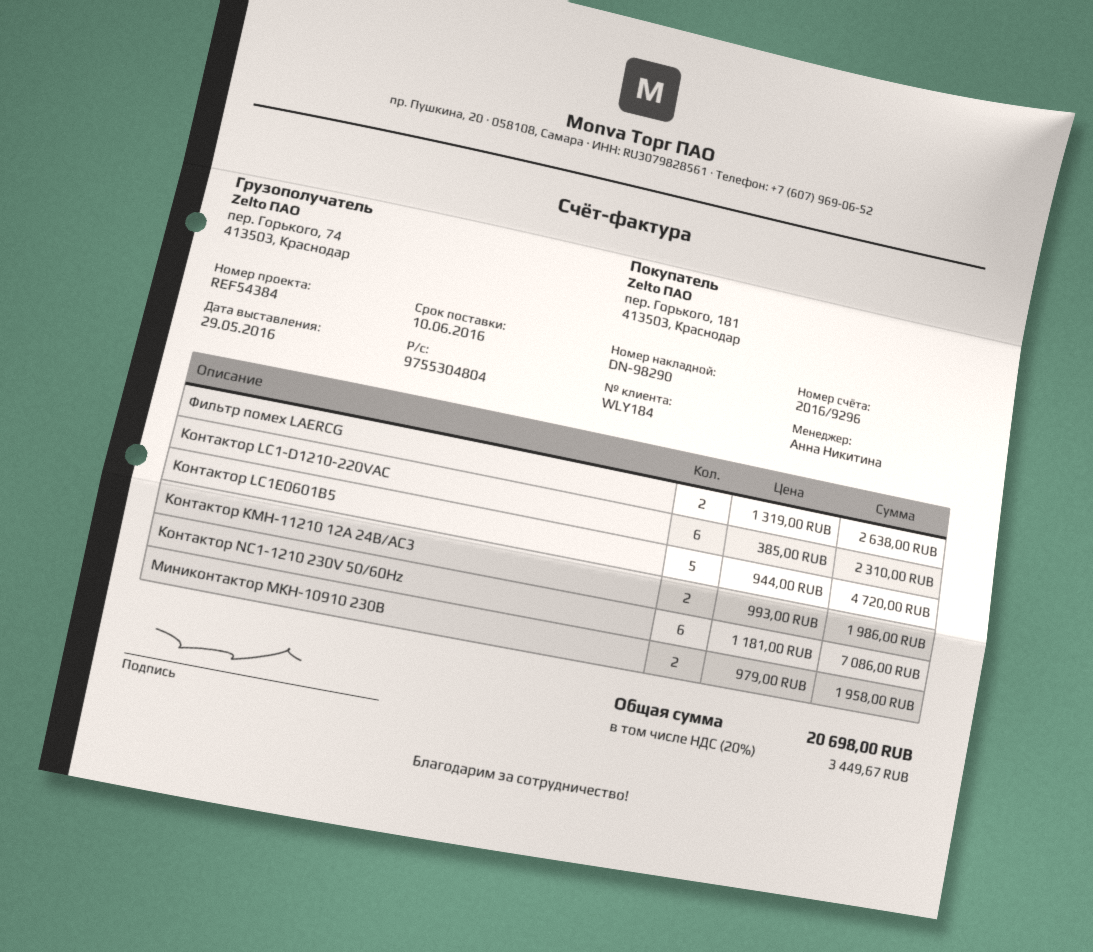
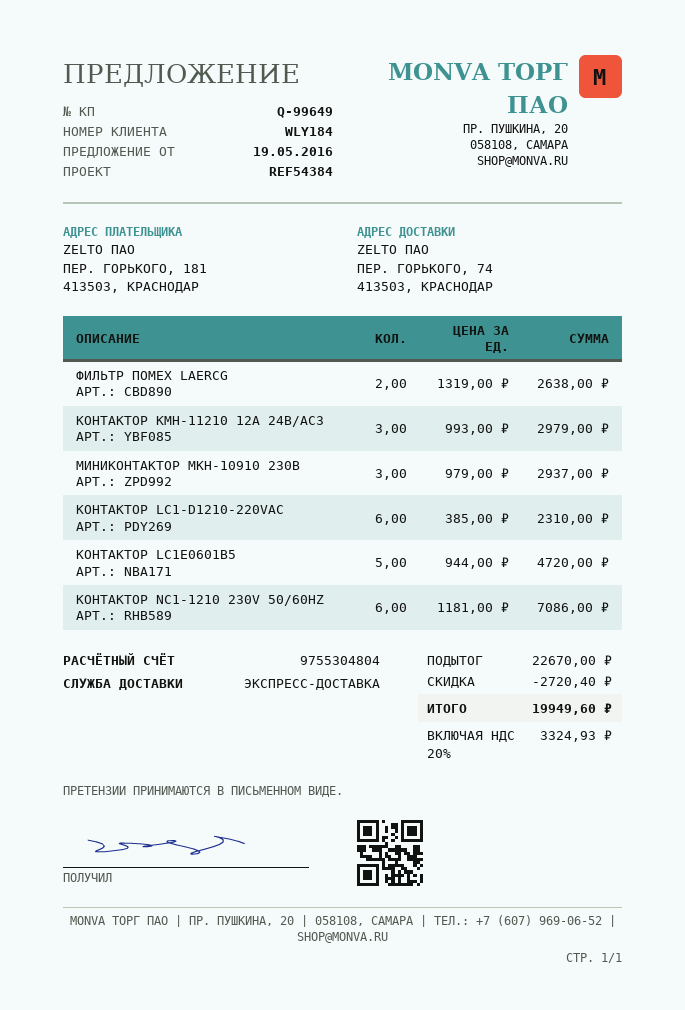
Контактор КМН-11210 12А 24В/АС3: 2 x 993.00 = 1986.00 -> 3 x 993.00 = 2979.00
Миниконтактор МКН-10910 230В: 2 x 979.00 = 1958.00 -> 3 x 979.00 = 2937.00
discount: none -> 2720.40
tax: 20% = 3449.67 -> 20% = 3324.93
total: 20698.00 -> 19949.60

